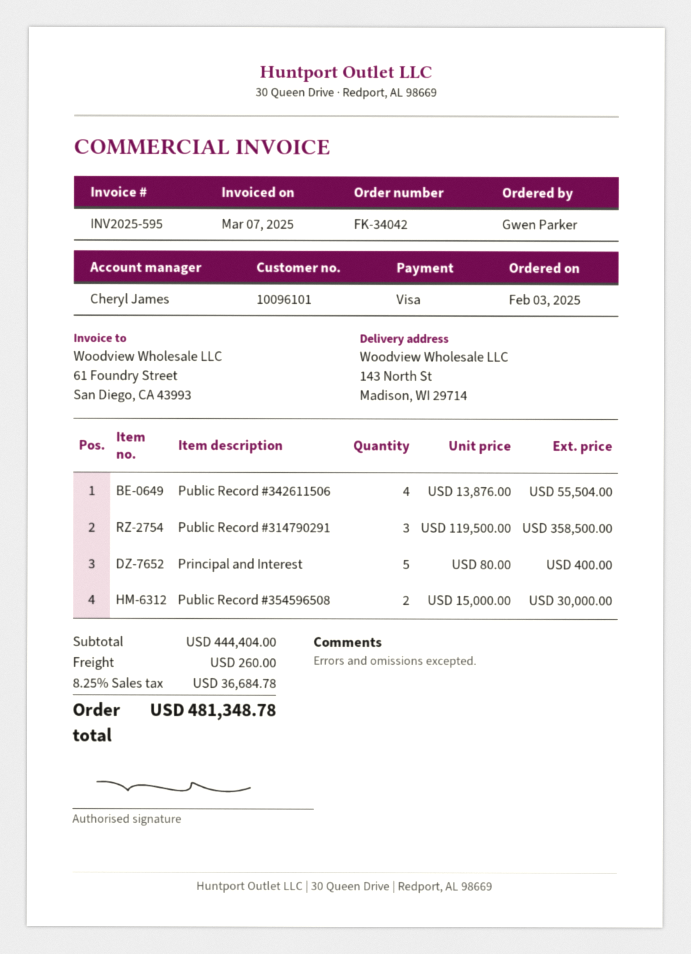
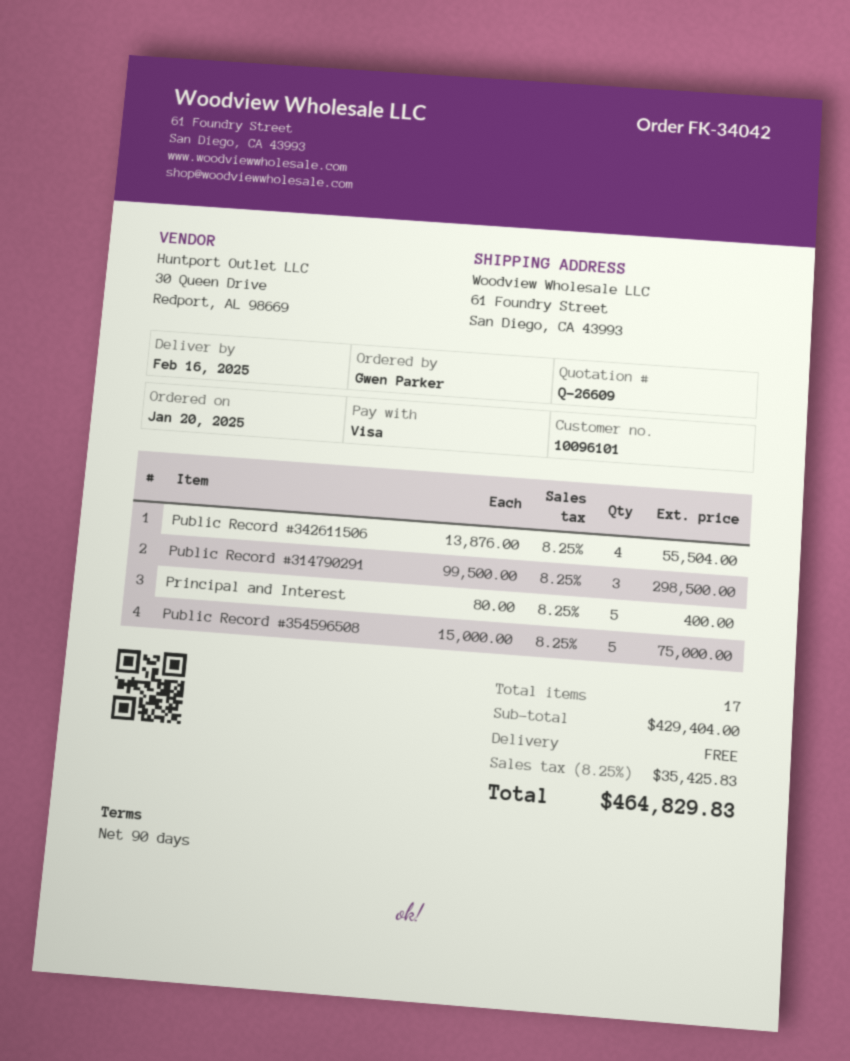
order date: 2025-02-03 -> 2025-01-20
ship to: 143 North St, Madison, WI 29714 -> 61 Foundry Street, San Diego, CA 43993
Public Record #314790291: 3 x 119500.00 = 358500.00 -> 3 x 99500.00 = 298500.00
Public Record #354596508: 2 x 15000.00 = 30000.00 -> 5 x 15000.00 = 75000.00
subtotal: 444404.00 -> 429404.00
shipping: 260.00 -> 0.00
tax: 8.25% = 36684.78 -> 8.25% = 35425.83
total: 481348.78 -> 464829.83

